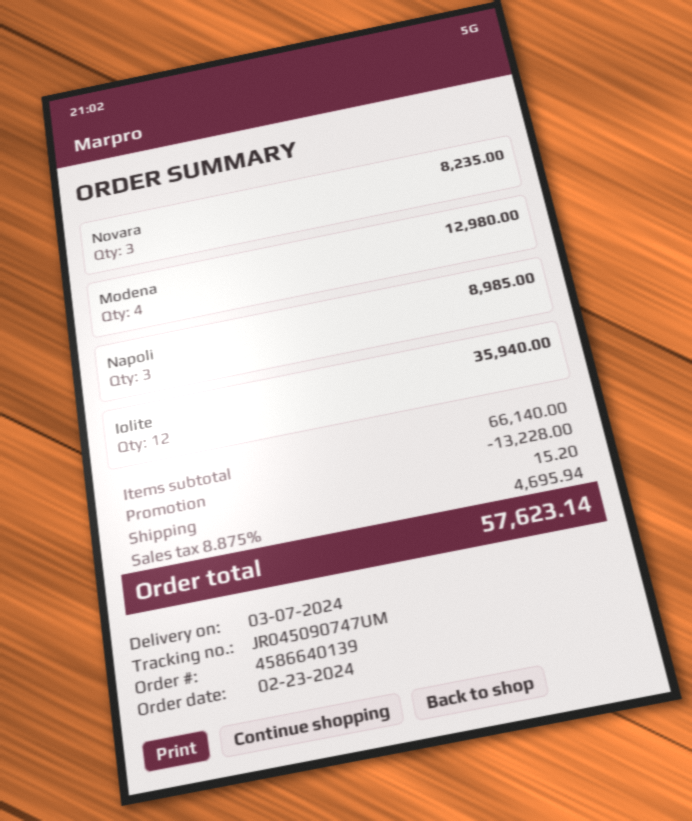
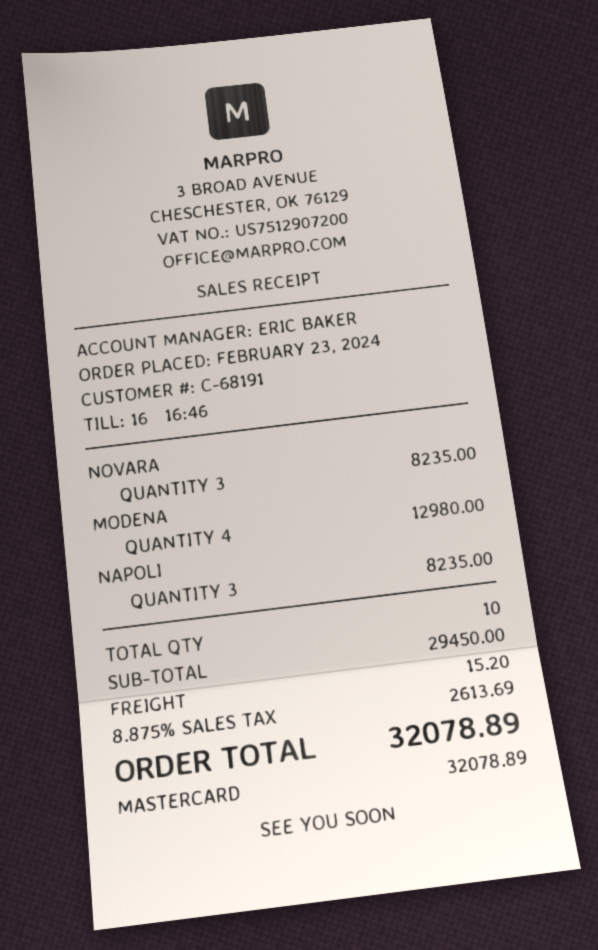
Napoli: 3 for 8985.00 -> 3 for 8235.00
Iolite: 12 for 35940.00 -> none
subtotal: 66140.00 -> 29450.00
discount: 13228.00 -> none
tax: 8.875% = 4695.94 -> 8.875% = 2613.69
total: 57623.14 -> 32078.89

